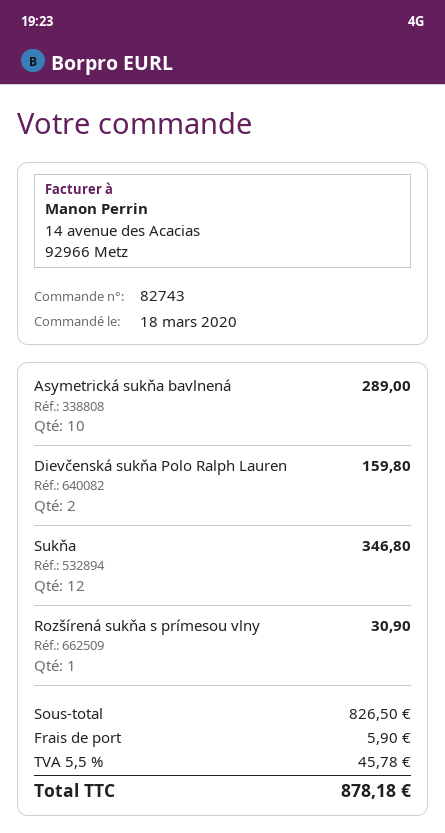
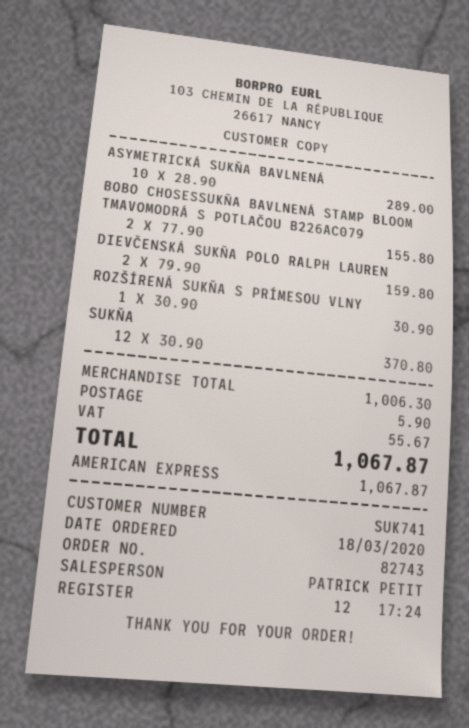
Sukňa: 12 for 346.80 -> 12 for 370.80
BOBO CHOSESSUKŇA BAVLNENÁ STAMP BLOOM TMAVOMODRÁ S POTLAČOU B226AC079: none -> 2 for 155.80
subtotal: 826.50 -> 1006.30
tax: 45.78 -> 55.67
total: 878.18 -> 1067.87

